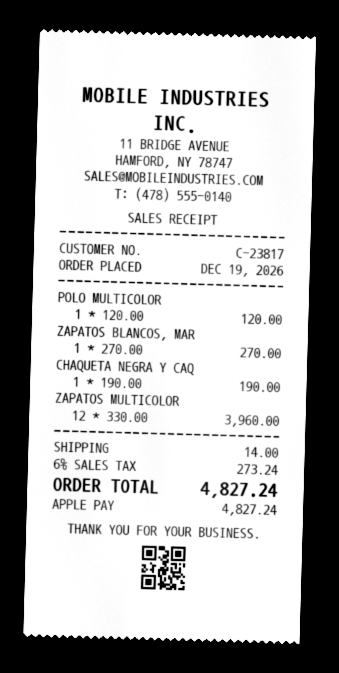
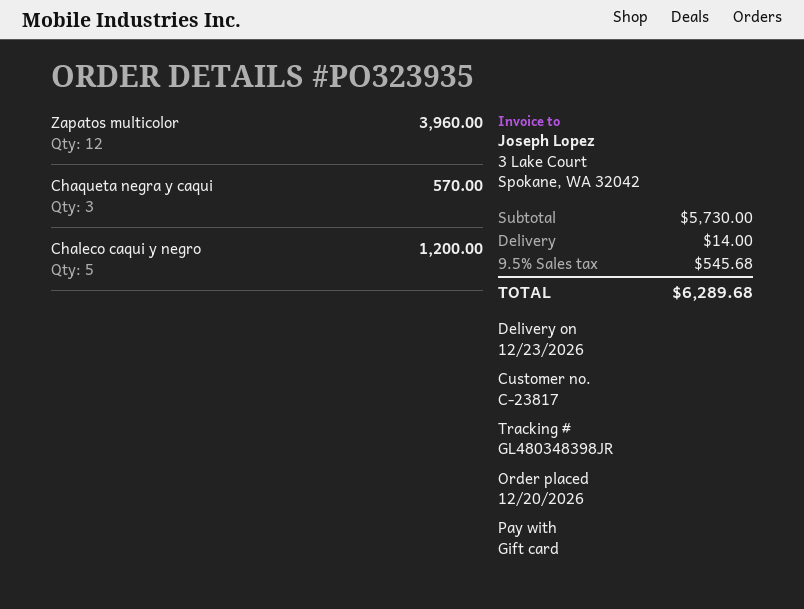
order date: 2026-12-19 -> 2026-12-20
payment method: Apple Pay -> gift card
POLO MULTICOLOR: 1 for 120.00 -> none
ZAPATOS BLANCOS, MAR: 1 for 270.00 -> none
CHAQUETA NEGRA Y CAQ: 1 for 190.00 -> 3 for 570.00
Chaleco caqui y negro: none -> 5 for 1200.00
tax: 6% = 273.24 -> 9.5% = 545.68
total: 4827.24 -> 6289.68

